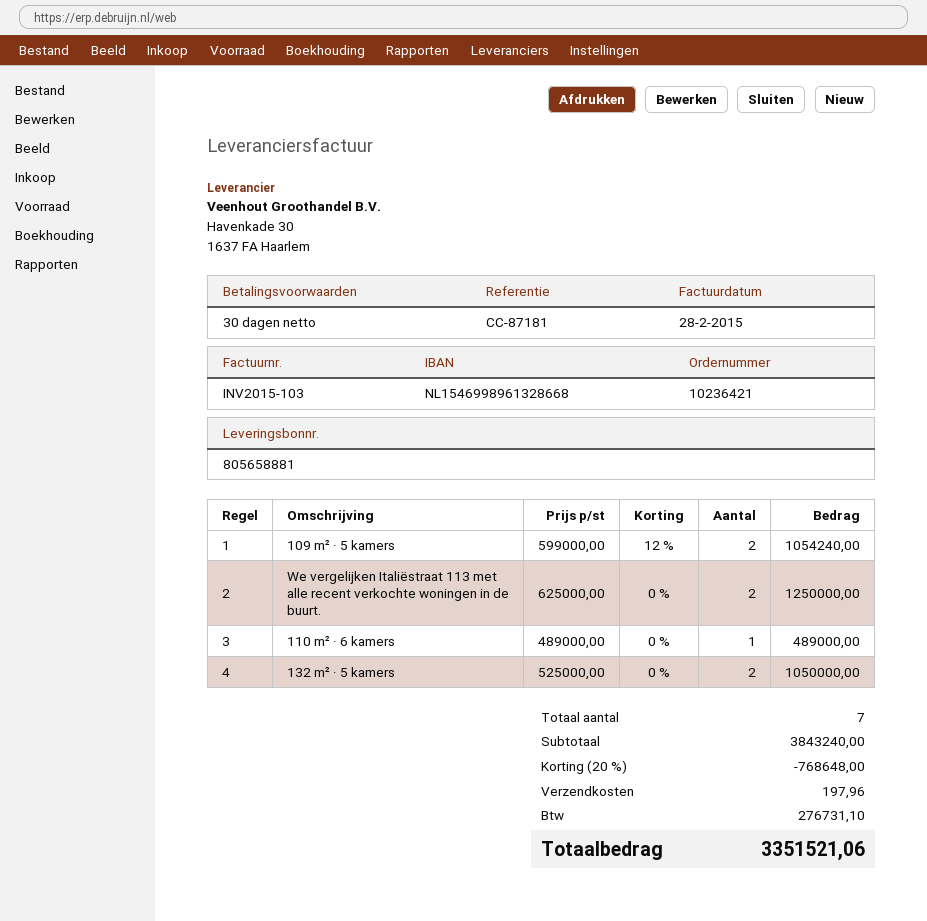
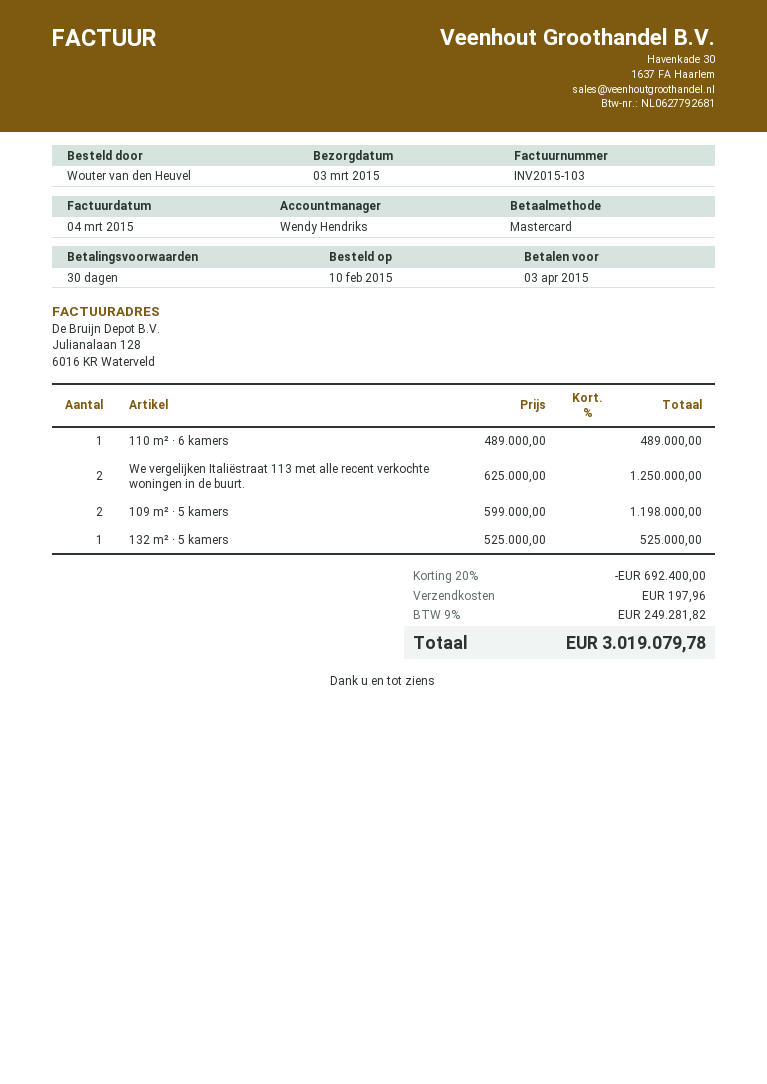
invoice date: 2015-02-28 -> 2015-03-04
109 m² · 5 kamers: 2 x 599000.00 - 12% = 1054240.00 -> 2 x 599000.00 = 1198000.00
132 m² · 5 kamers: 2 x 525000.00 = 1050000.00 -> 1 x 525000.00 = 525000.00
discount: 20% = 768648.00 -> 20% = 692400.00
tax: 276731.10 -> 249281.82
total: 3351521.06 -> 3019079.78

